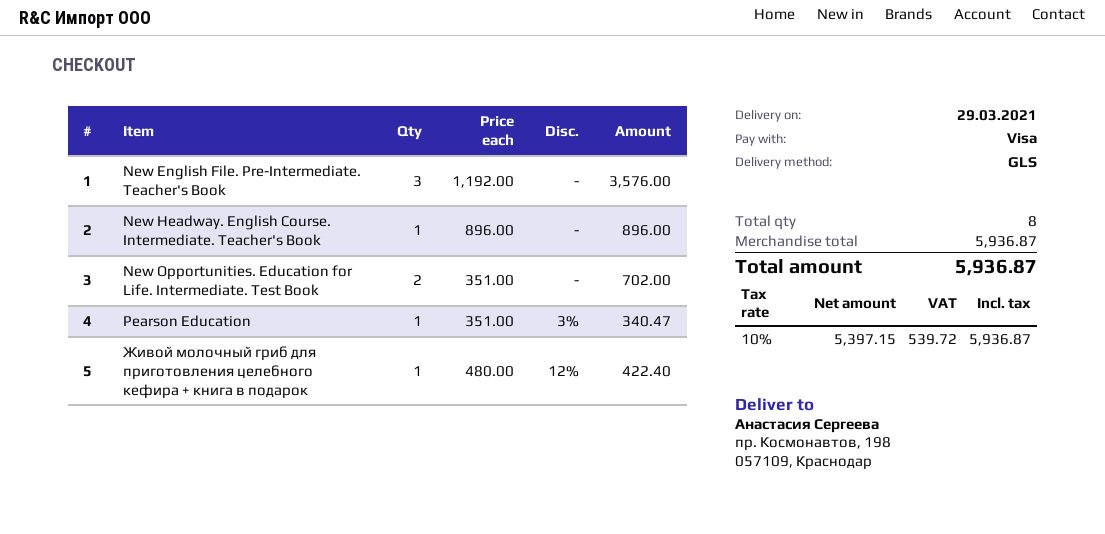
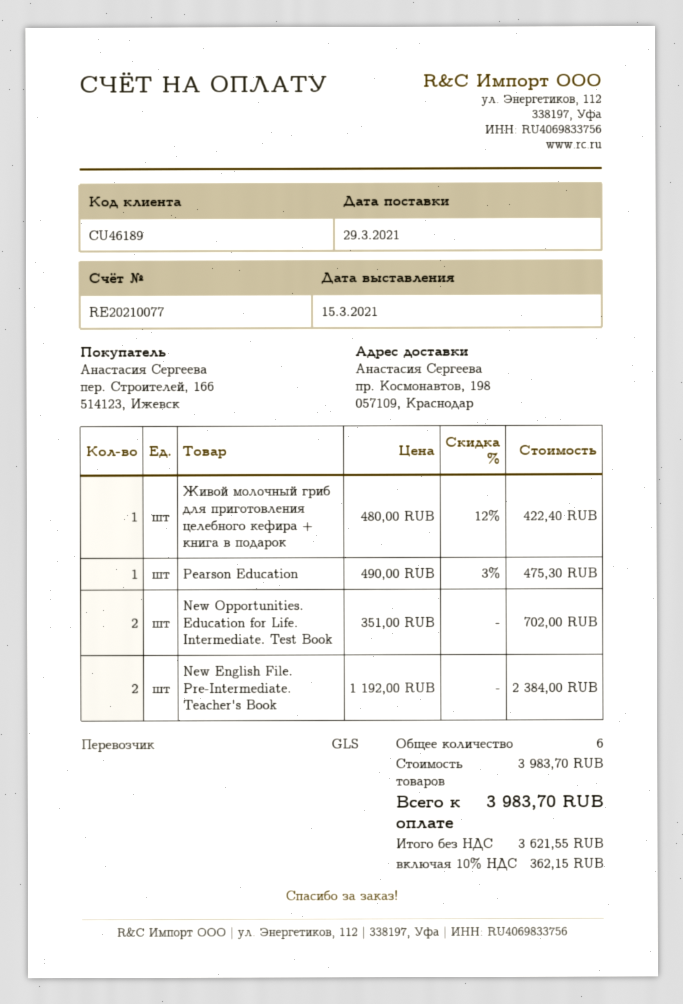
New English File. Pre-Intermediate. Teacher's Book: 3 x 1192.00 = 3576.00 -> 2 x 1192.00 = 2384.00
New Headway. English Course. Intermediate. Teacher's Book: 1 x 896.00 = 896.00 -> none
Pearson Education: 1 x 351.00 - 3% = 340.47 -> 1 x 490.00 - 3% = 475.30
total quantity: 8 -> 6
subtotal: 5936.87 -> 3983.70
net: 5397.15 -> 3621.55
tax: 10% = 539.72 -> 10% = 362.15
total: 5936.87 -> 3983.70

